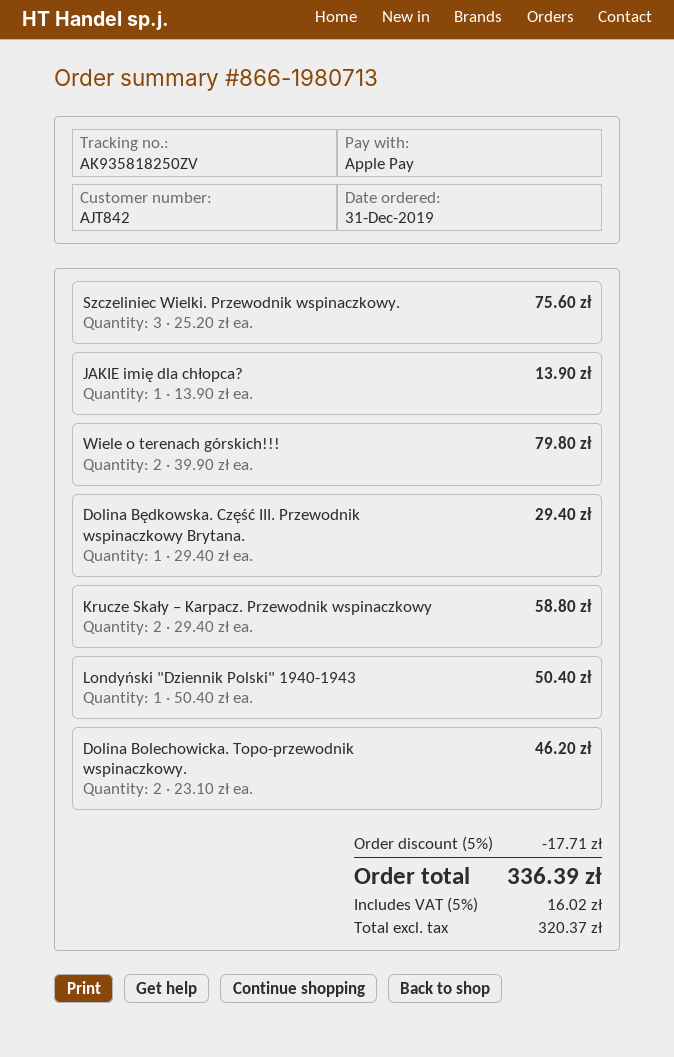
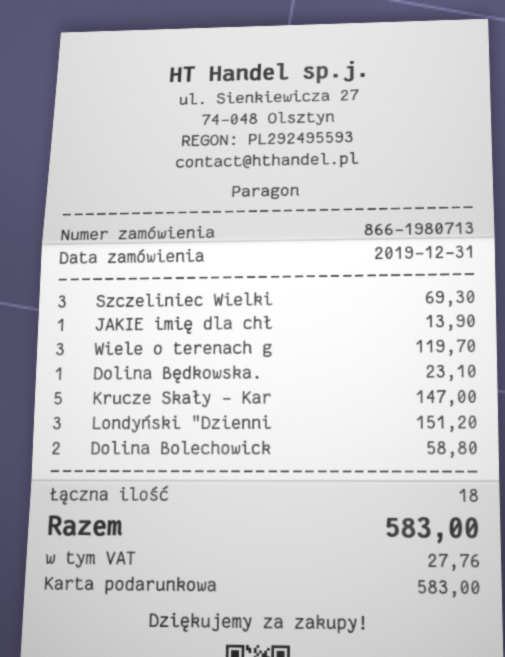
payment method: Apple Pay -> gift card
Szczeliniec Wielki. Przewodnik wspinaczkowy.: 3 for 75.60 -> 3 for 69.30
Wiele o terenach górskich!!!: 2 for 79.80 -> 3 for 119.70
Dolina Będkowska. Część III. Przewodnik wspinaczkowy Brytana.: 1 for 29.40 -> 1 for 23.10
Krucze Skały – Karpacz. Przewodnik wspinaczkowy: 2 for 58.80 -> 5 for 147.00
Londyński "Dziennik Polski" 1940-1943: 1 for 50.40 -> 3 for 151.20
Dolina Bolechowicka. Topo-przewodnik wspinaczkowy.: 2 for 46.20 -> 2 for 58.80
discount: 5% = 17.71 -> none
tax: 16.02 -> 27.76
total: 336.39 -> 583.00

